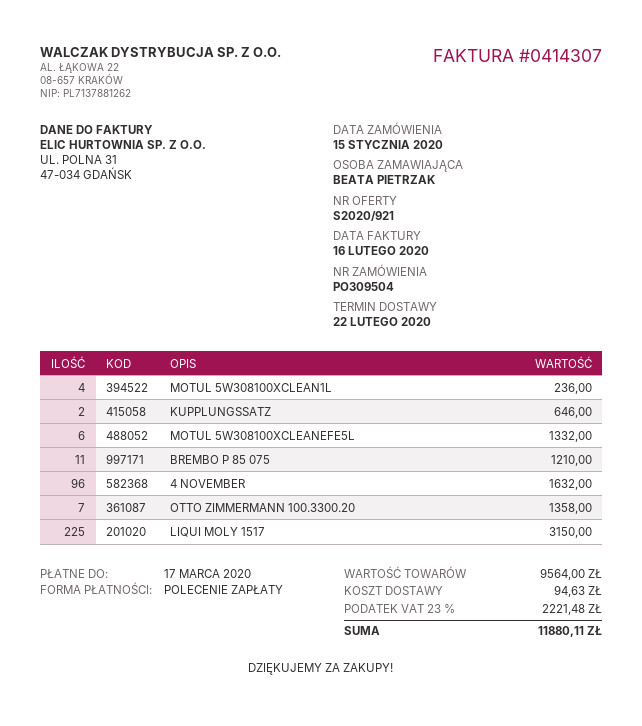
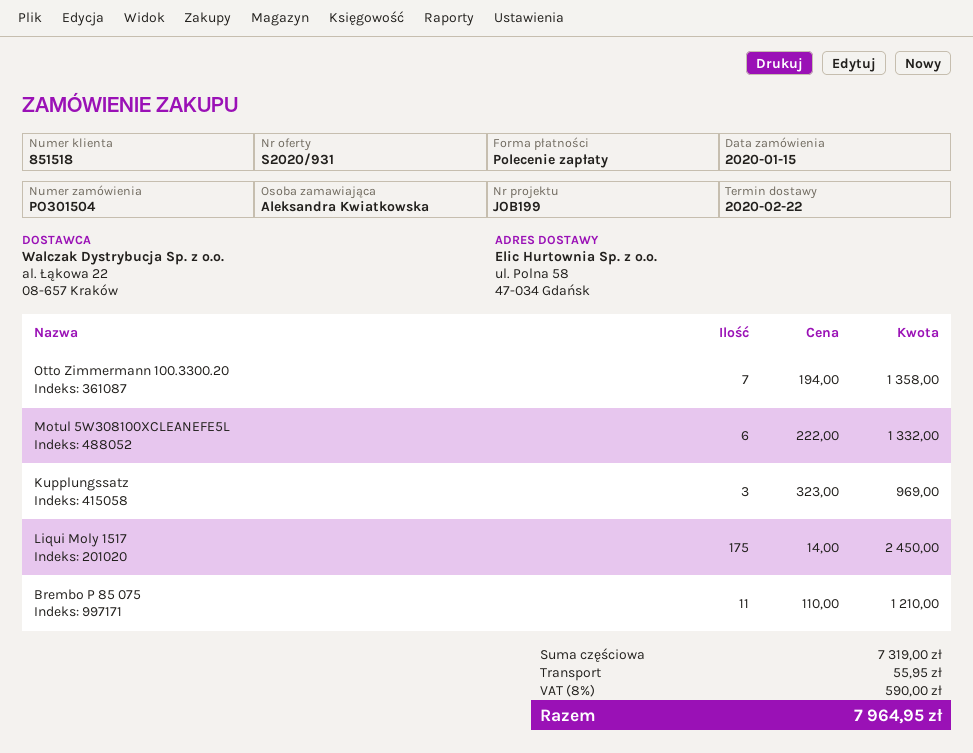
quote number: S2020/921 -> S2020/931
order number: PO309504 -> PO301504
ordered by: BEATA PIETRZAK -> Aleksandra Kwiatkowska
MOTUL 5W308100XCLEAN1L: 4 for 236.00 -> none
KUPPLUNGSSATZ: 2 for 646.00 -> 3 for 969.00
4 NOVEMBER: 96 for 1632.00 -> none
LIQUI MOLY 1517: 225 for 3150.00 -> 175 for 2450.00
subtotal: 9564.00 -> 7319.00
shipping: 94.63 -> 55.95
tax: 23% = 2221.48 -> 8% = 590.00
total: 11880.11 -> 7964.95

